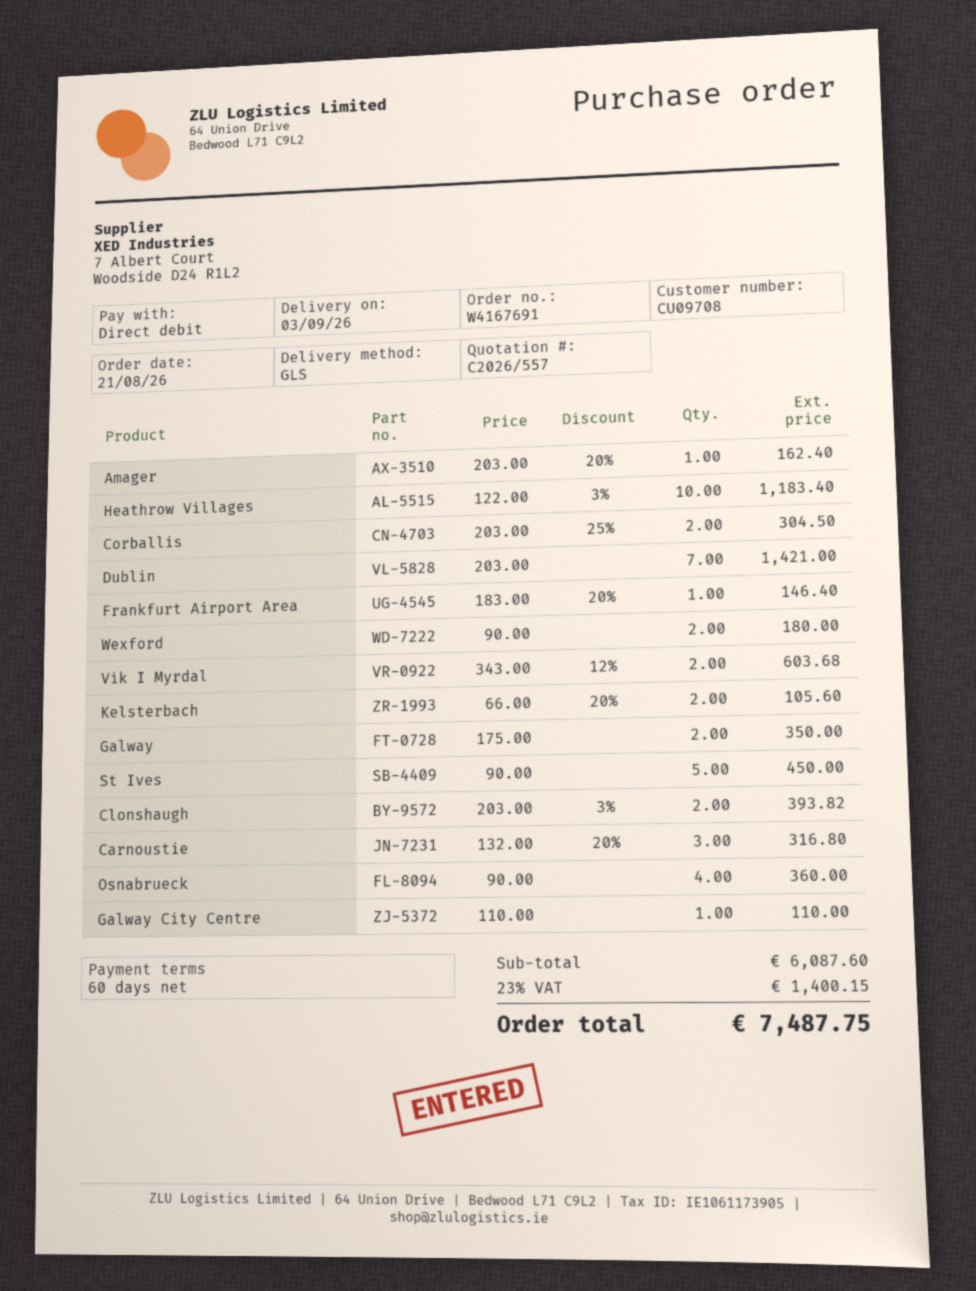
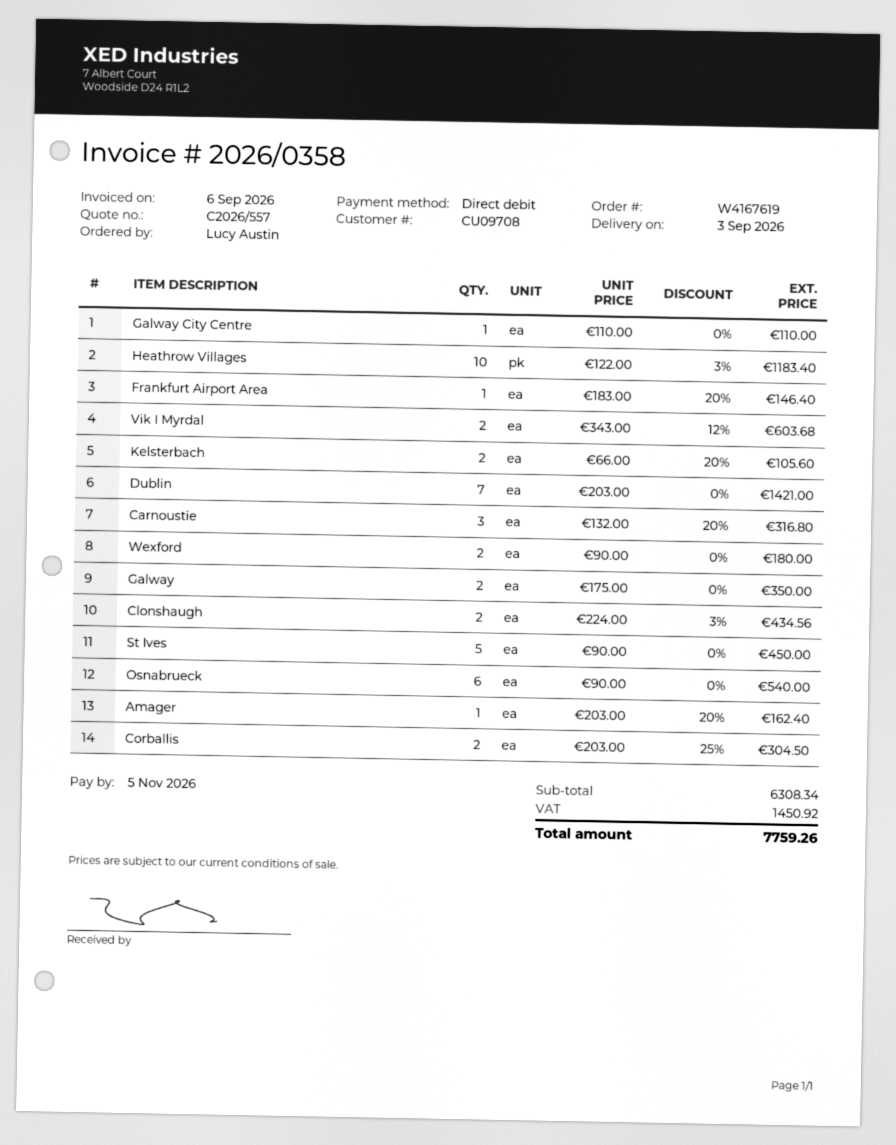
order number: W4167691 -> W4167619
Clonshaugh: 2 x 203.00 - 3% = 393.82 -> 2 x 224.00 - 3% = 434.56
Osnabrueck: 4 x 90.00 = 360.00 -> 6 x 90.00 = 540.00
subtotal: 6087.60 -> 6308.34
tax: 1400.15 -> 1450.92
total: 7487.75 -> 7759.26

